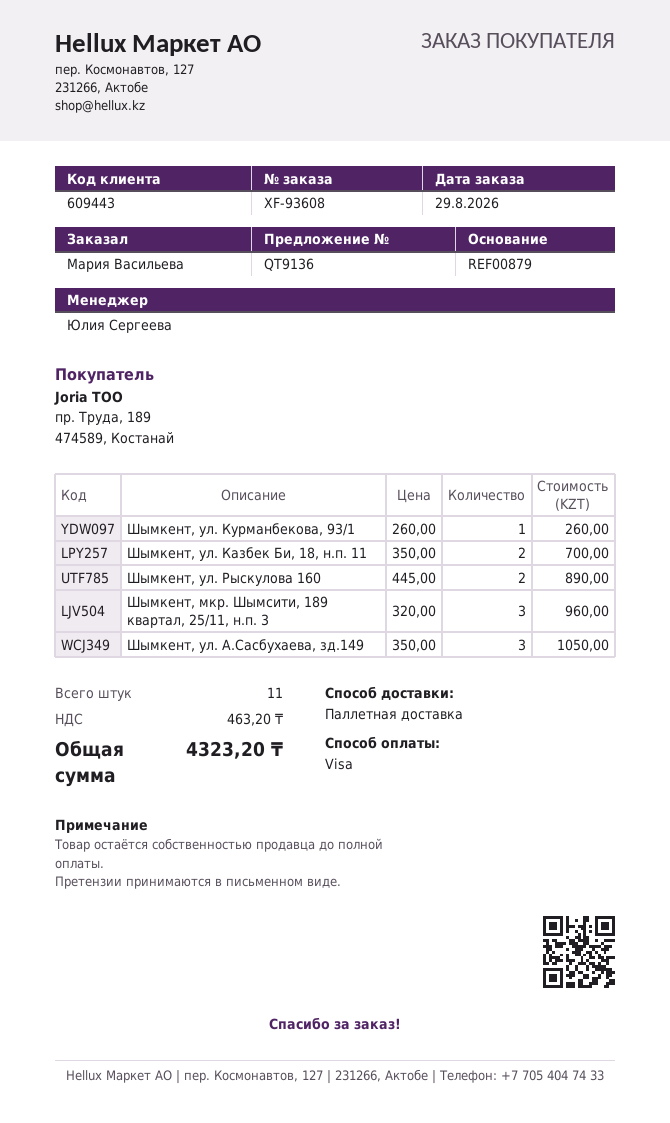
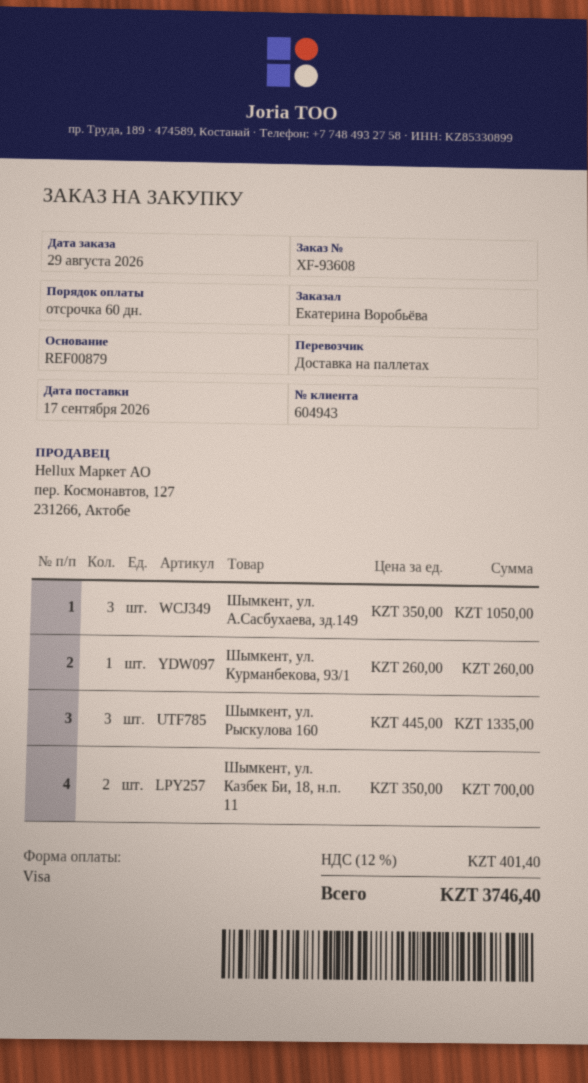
customer number: 609443 -> 604943
ordered by: Мария Васильева -> Екатерина Воробьёва
Шымкент, ул. Рыскулова 160: 2 x 445.00 = 890.00 -> 3 x 445.00 = 1335.00
Шымкент, мкр. Шымсити, 189 квартал, 25/11, н.п. 3: 3 x 320.00 = 960.00 -> none
tax: 463.20 -> 401.40
total: 4323.20 -> 3746.40

